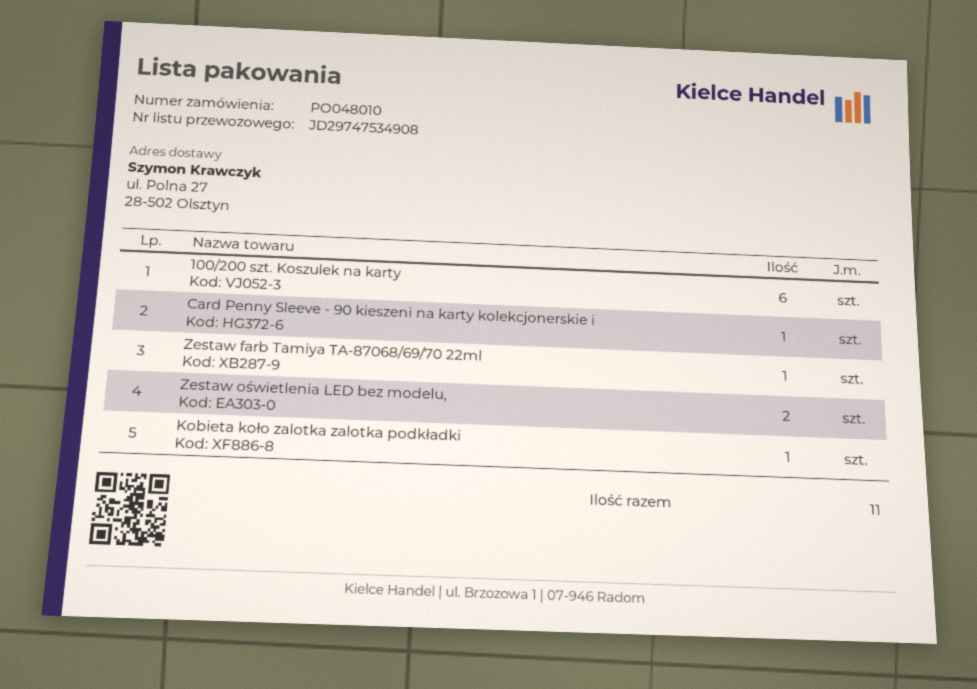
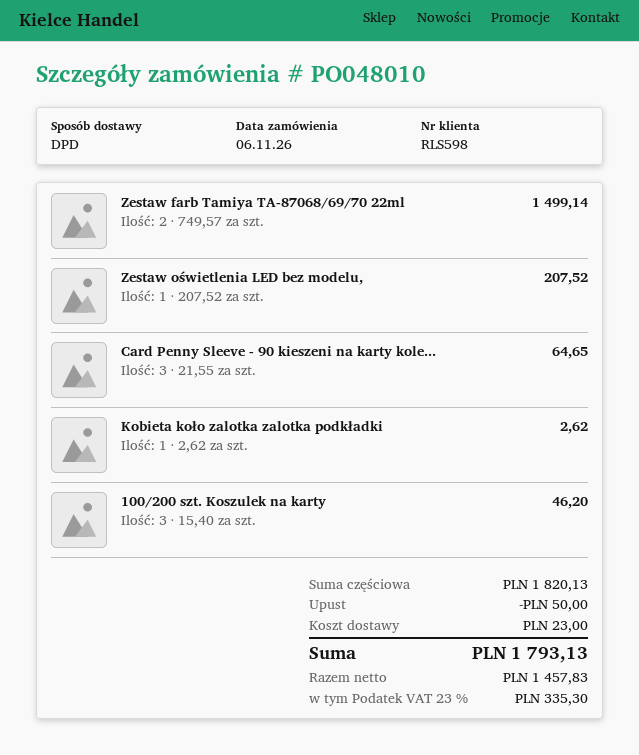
100/200 szt. Koszulek na karty: 6 -> 3
Card Penny Sleeve - 90 kieszeni na karty kolekcjonerskie i: 1 -> 3
Zestaw farb Tamiya TA-87068/69/70 22ml: 1 -> 2
Zestaw oświetlenia LED bez modelu,: 2 -> 1

